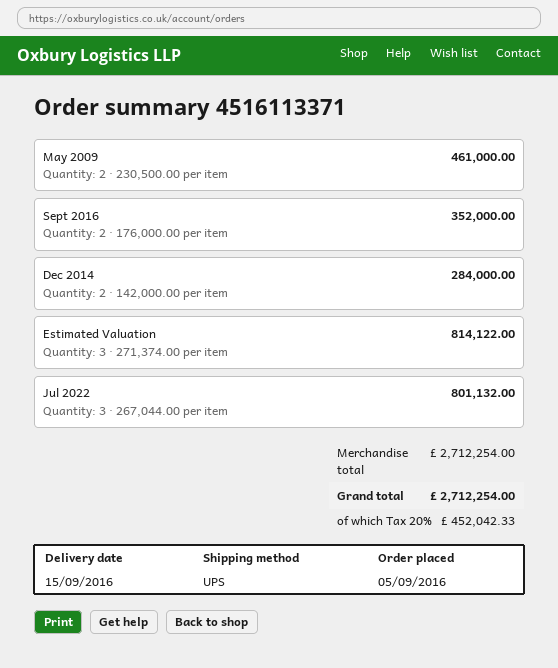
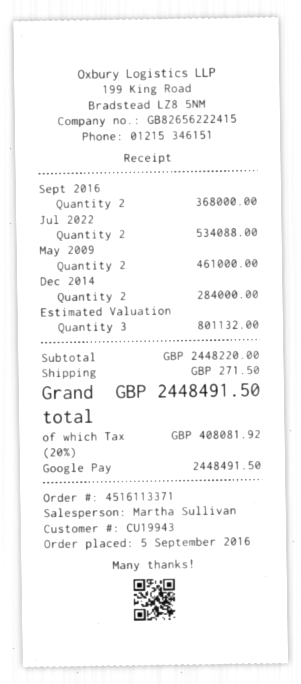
Sept 2016: 2 for 352000.00 -> 2 for 368000.00
Estimated Valuation: 3 for 814122.00 -> 3 for 801132.00
Jul 2022: 3 for 801132.00 -> 2 for 534088.00
subtotal: 2712254.00 -> 2448220.00
shipping: none -> 271.50
tax: 20% = 452042.33 -> 20% = 408081.92
total: 2712254.00 -> 2448491.50

